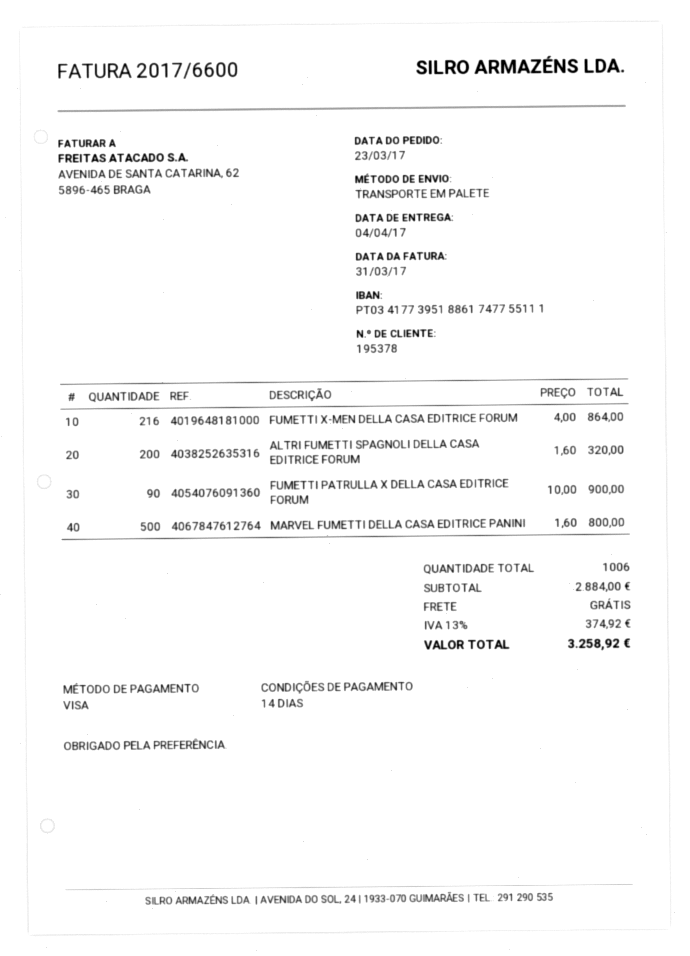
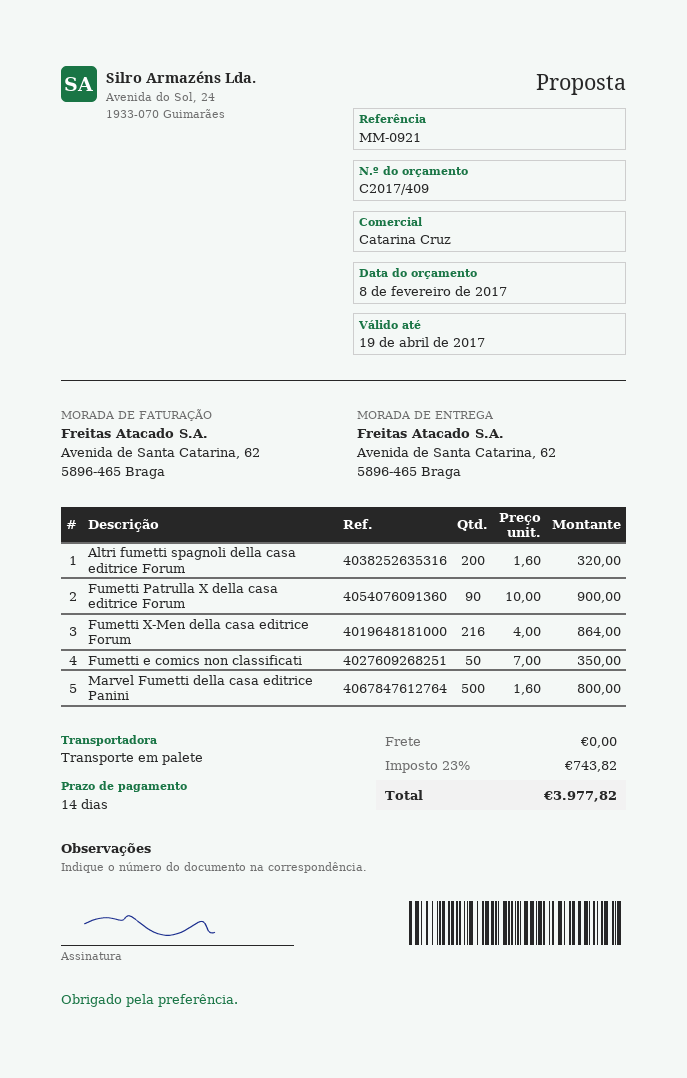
Fumetti e comics non classificati: none -> 50 x 7.00 = 350.00
tax: 13% = 374.92 -> 23% = 743.82
total: 3258.92 -> 3977.82

